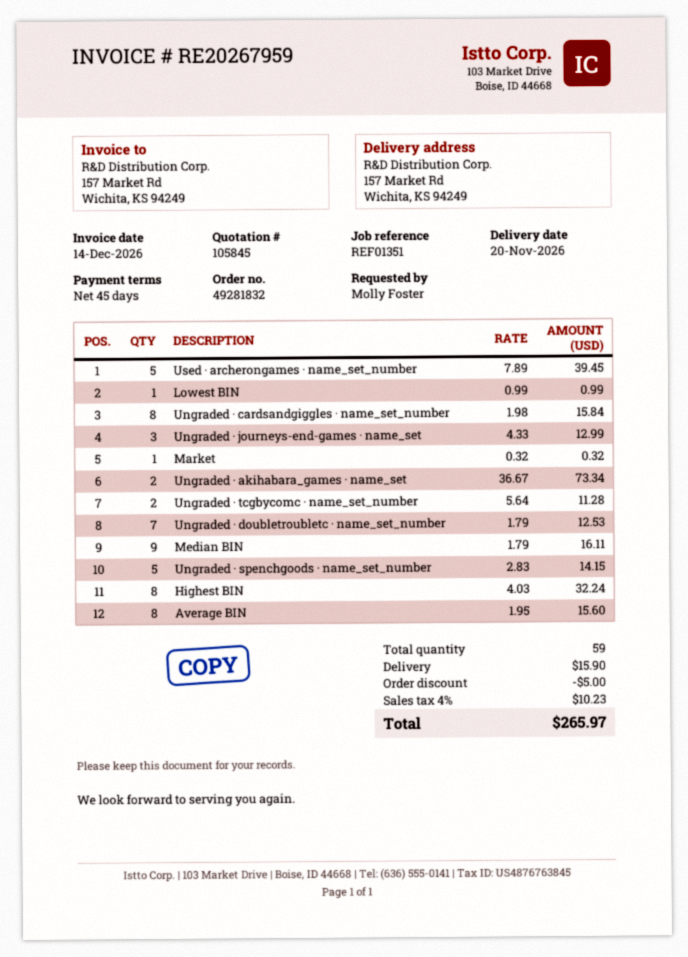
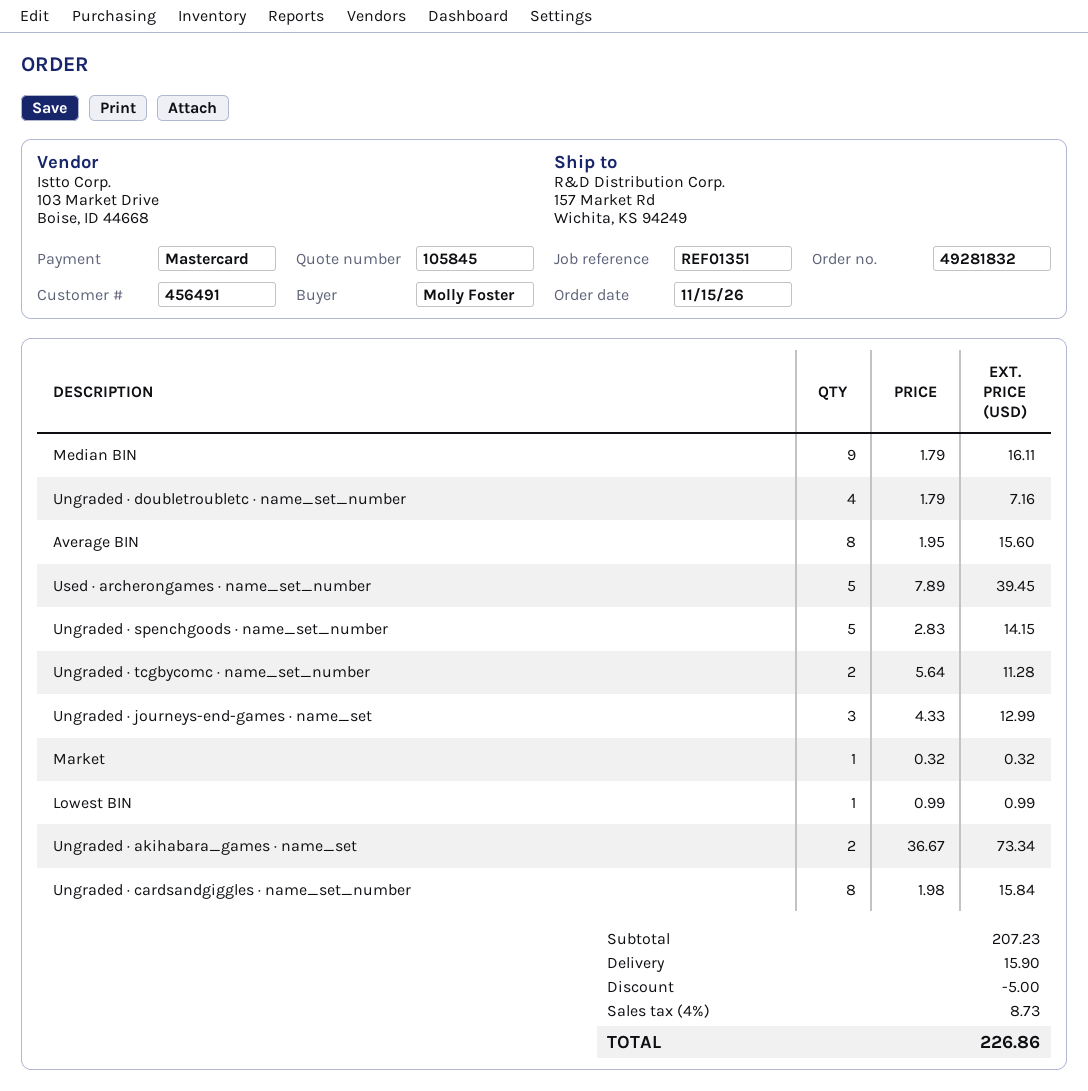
Ungraded · doubletroubletc · name_set_number: 7 x 1.79 = 12.53 -> 4 x 1.79 = 7.16
Highest BIN: 8 x 4.03 = 32.24 -> none
tax: 4% = 10.23 -> 4% = 8.73
total: 265.97 -> 226.86

